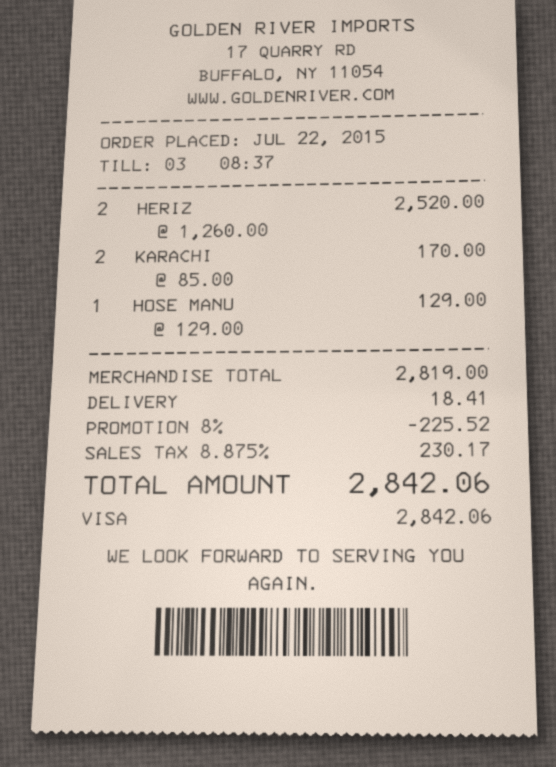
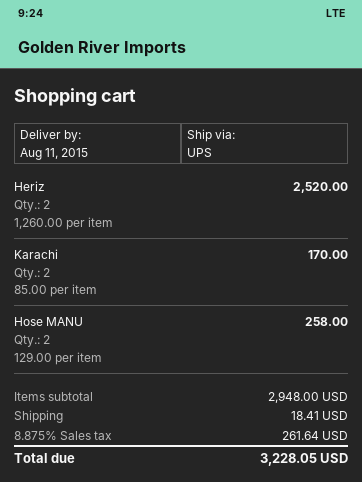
HOSE MANU: 1 x 129.00 = 129.00 -> 2 x 129.00 = 258.00
subtotal: 2819.00 -> 2948.00
discount: 8% = 225.52 -> none
tax: 8.875% = 230.17 -> 8.875% = 261.64
total: 2842.06 -> 3228.05

